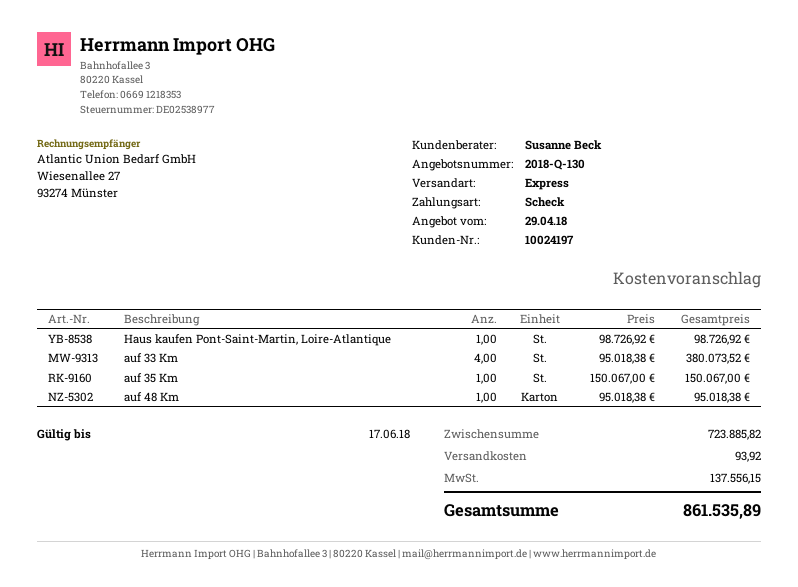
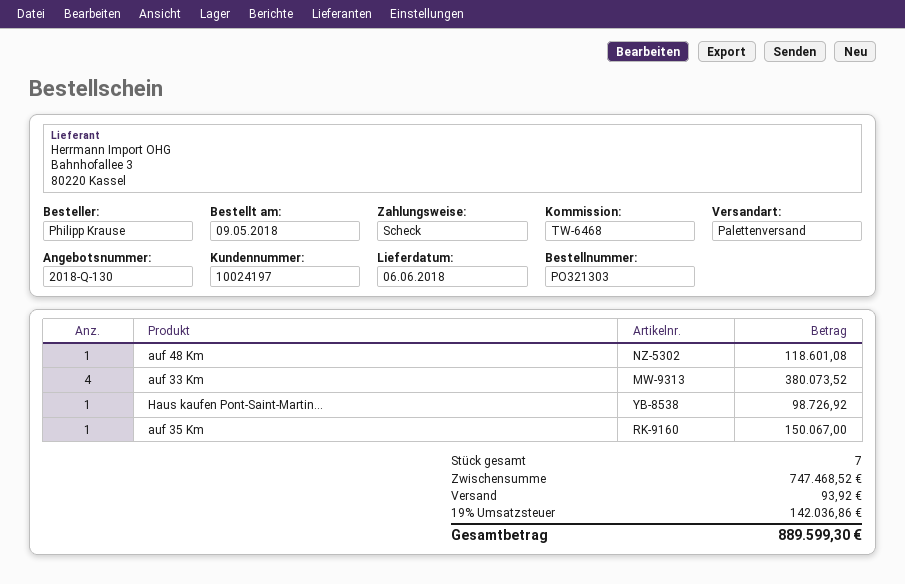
shipping method: express -> pallet freight
auf 48 Km: 1 for 95018.38 -> 1 for 118601.08
subtotal: 723885.82 -> 747468.52
tax: 137556.15 -> 142036.86
total: 861535.89 -> 889599.30

